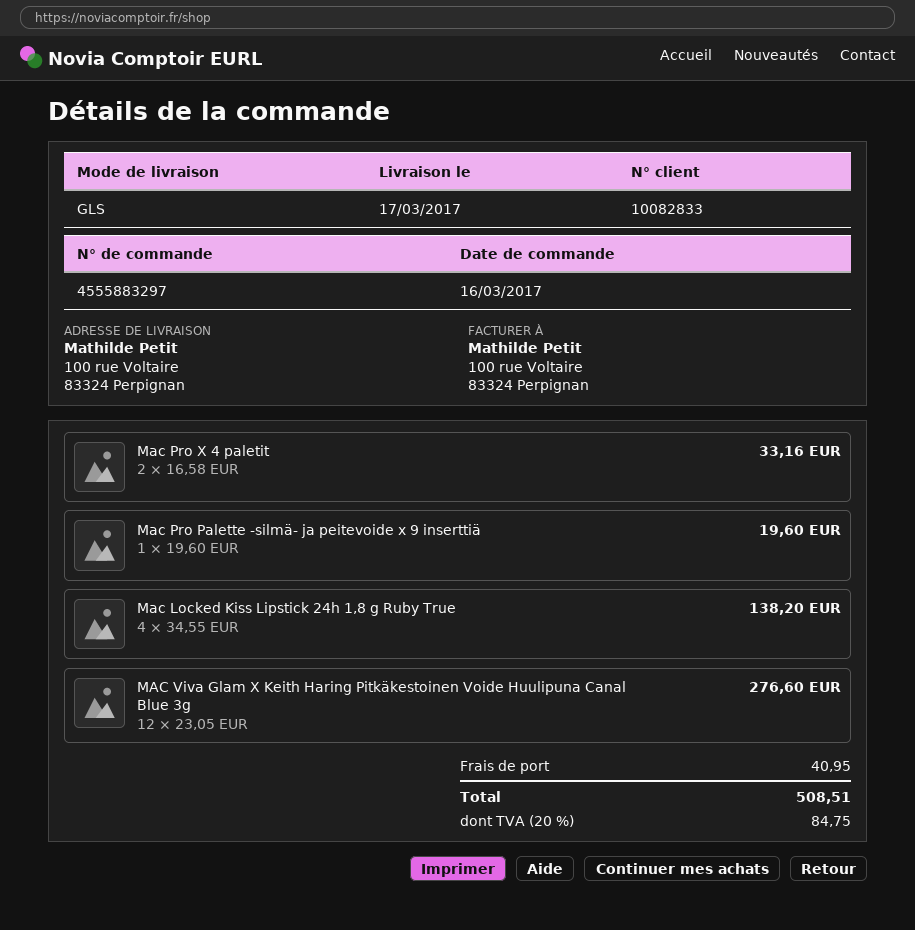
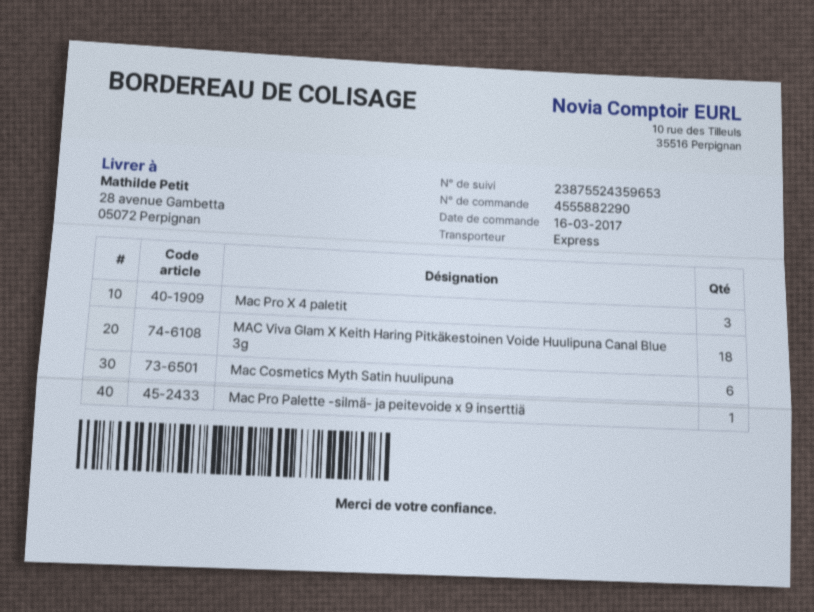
order number: 4555883297 -> 4555882290
shipping method: GLS -> express
ship to: 100 rue Voltaire, 83324 Perpignan -> 28 avenue Gambetta, 05072 Perpignan
Mac Pro X 4 paletit: 2 -> 3
Mac Locked Kiss Lipstick 24h 1,8 g Ruby True: 4 -> none
MAC Viva Glam X Keith Haring Pitkäkestoinen Voide Huulipuna Canal Blue 3g: 12 -> 18
Mac Cosmetics Myth Satin huulipuna: none -> 6

